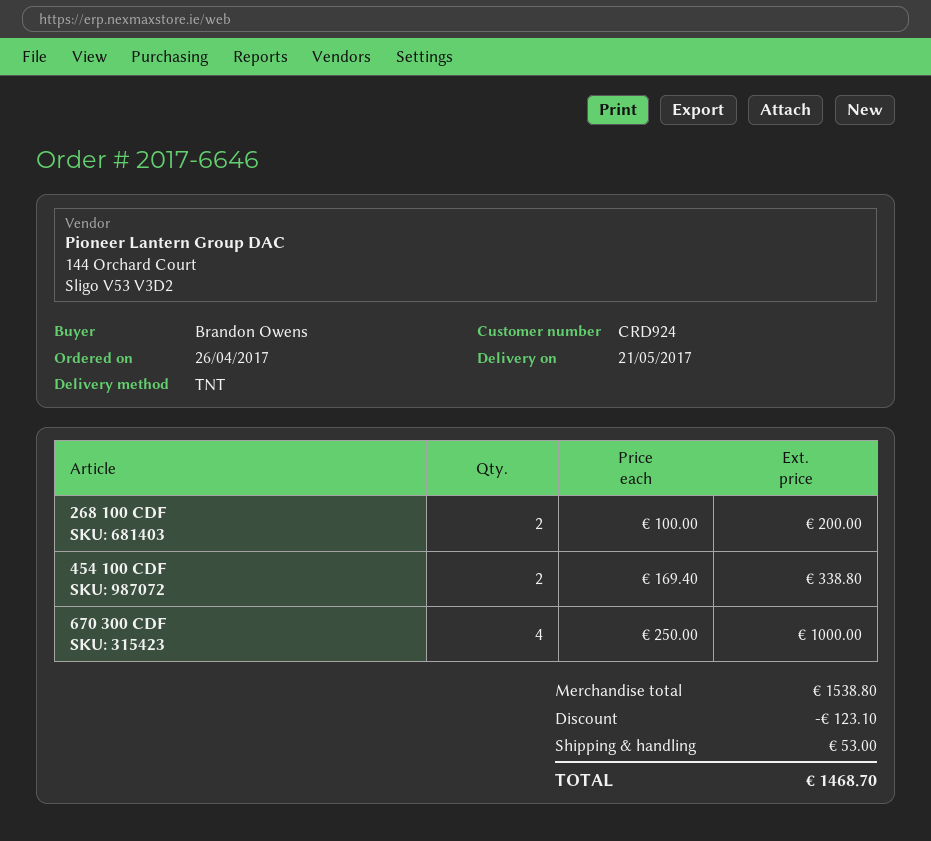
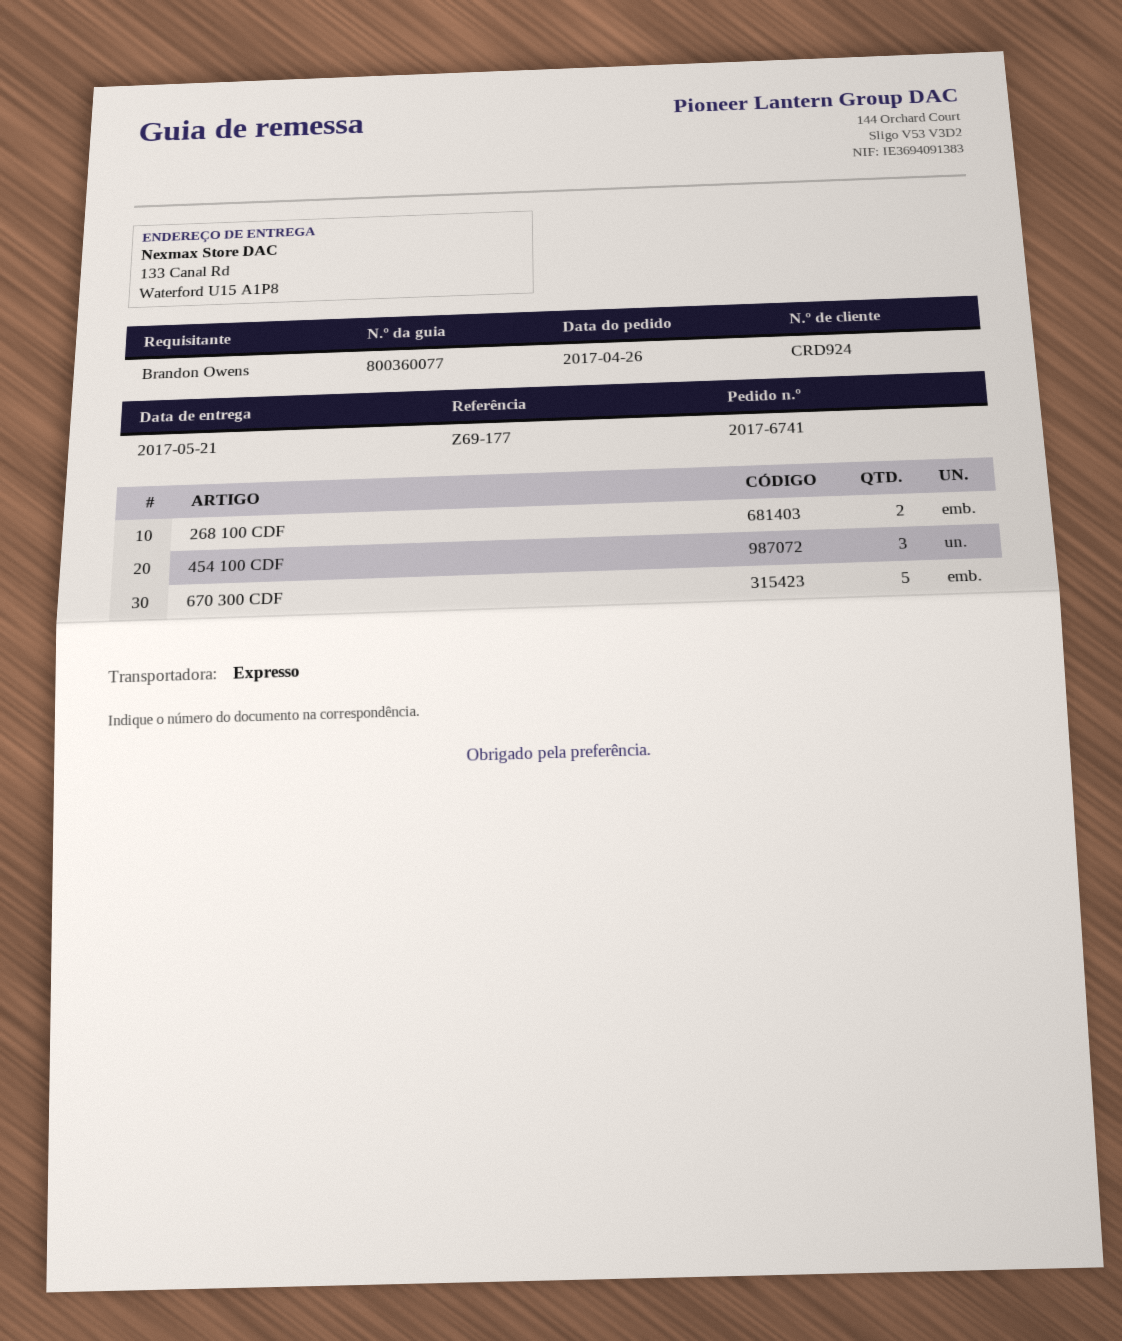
order number: 2017-6646 -> 2017-6741
shipping method: TNT -> express
454 100 CDF: 2 -> 3
670 300 CDF: 4 -> 5

